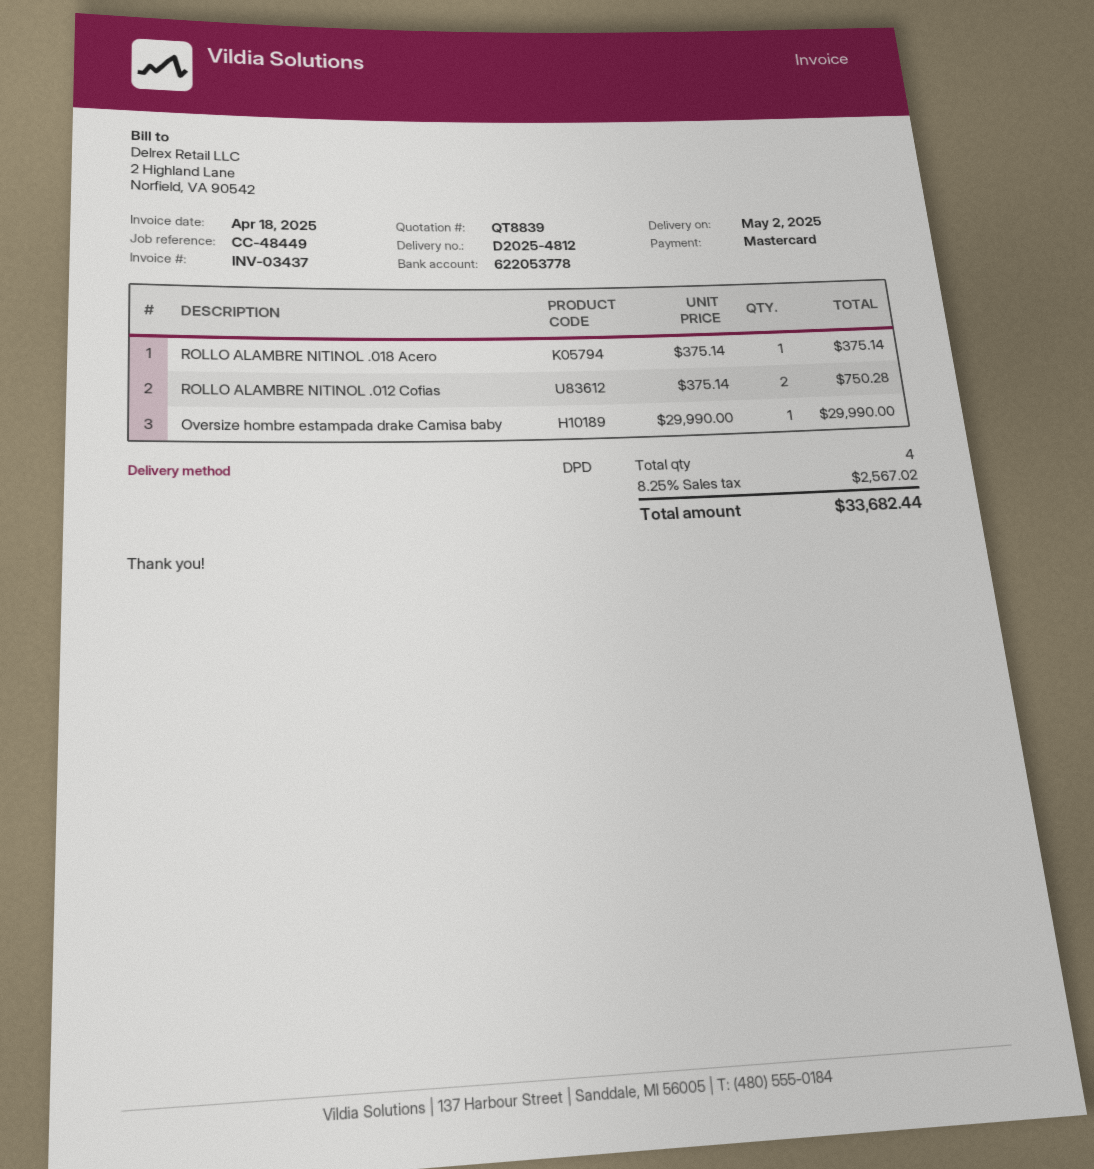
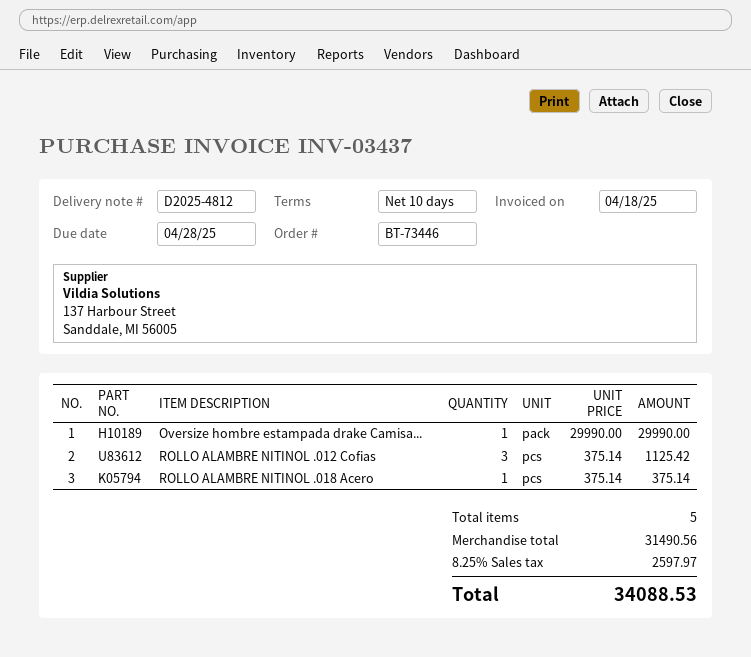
ROLLO ALAMBRE NITINOL .012 Cofias: 2 x 375.14 = 750.28 -> 3 x 375.14 = 1125.42
total quantity: 4 -> 5
tax: 8.25% = 2567.02 -> 8.25% = 2597.97
total: 33682.44 -> 34088.53

